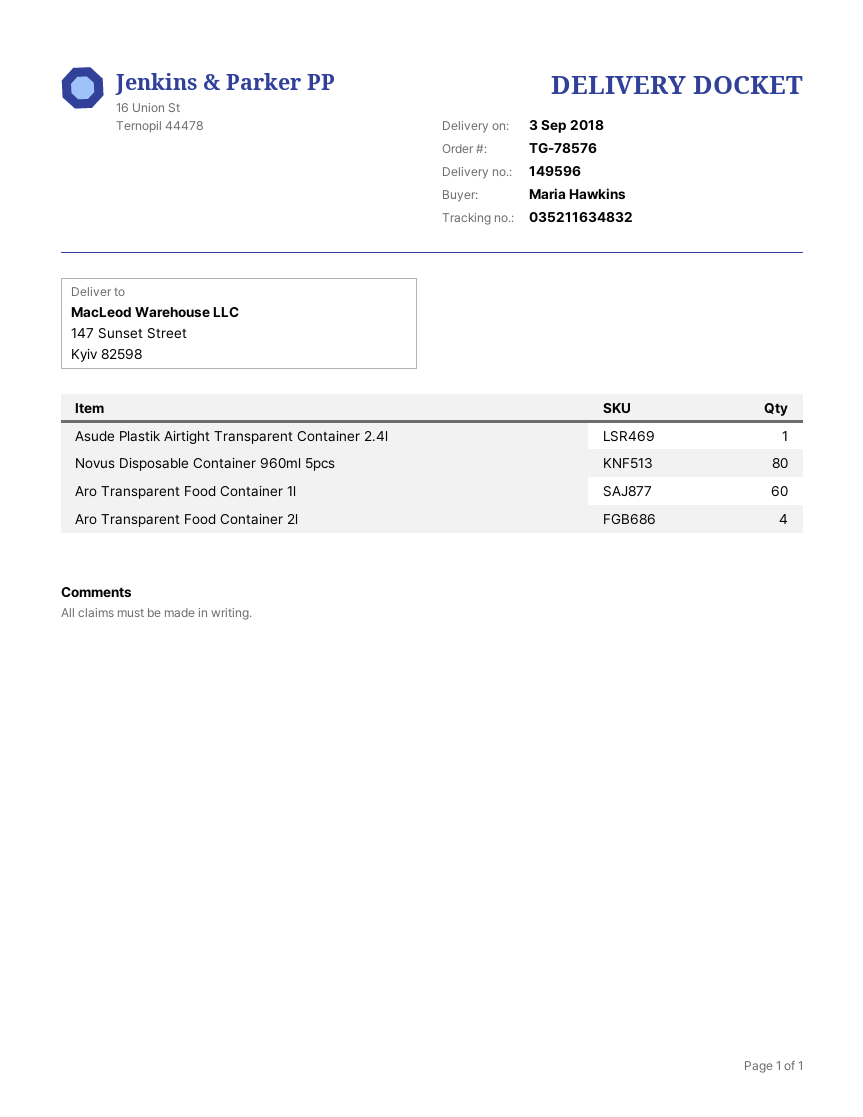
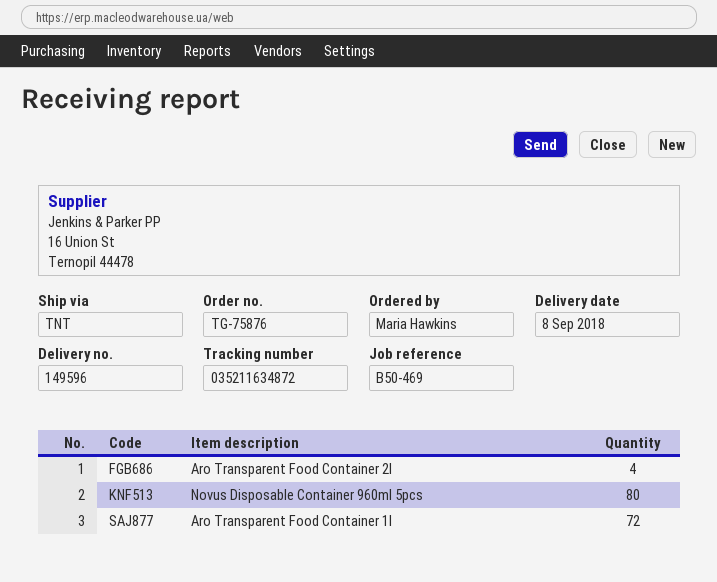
order number: TG-78576 -> TG-75876
delivery date: 2018-09-03 -> 2018-09-08
tracking number: 035211634832 -> 035211634872
Asude Plastik Airtight Transparent Container 2.4l: 1 -> none
Aro Transparent Food Container 1l: 60 -> 72

